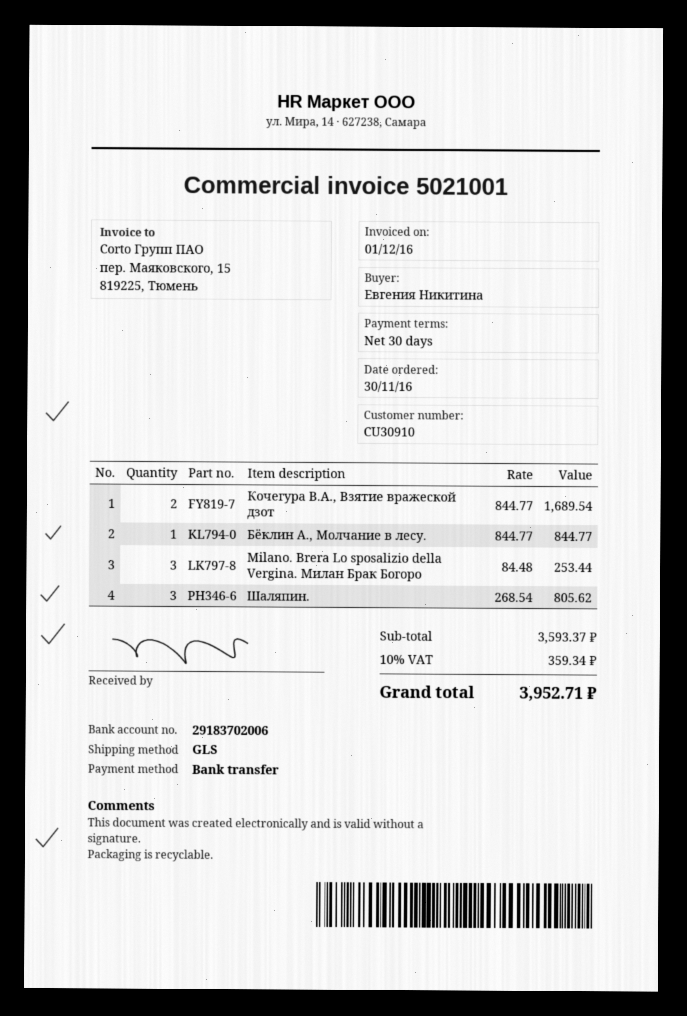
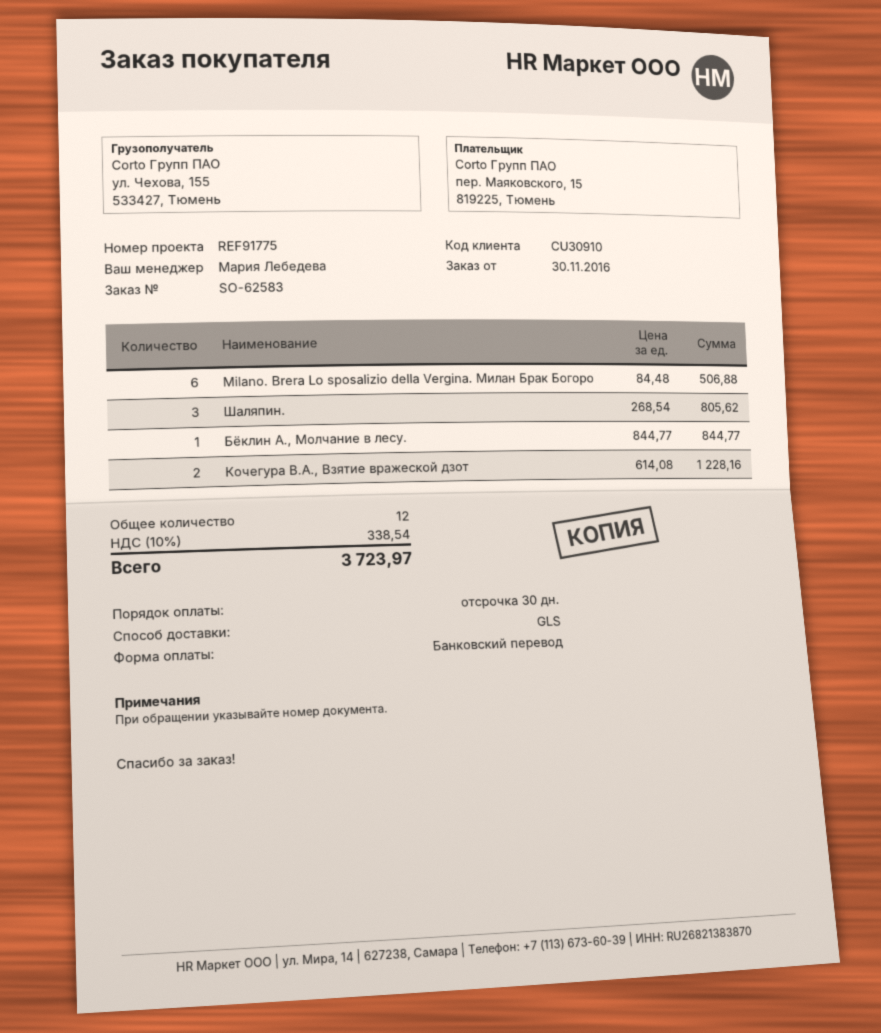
Кочегура В.А., Взятие вражеской дзот: 2 x 844.77 = 1689.54 -> 2 x 614.08 = 1228.16
Milano. Brera Lo sposalizio della Vergina. Милан Брак Богоро: 3 x 84.48 = 253.44 -> 6 x 84.48 = 506.88
tax: 10% = 359.34 -> 10% = 338.54
total: 3952.71 -> 3723.97

